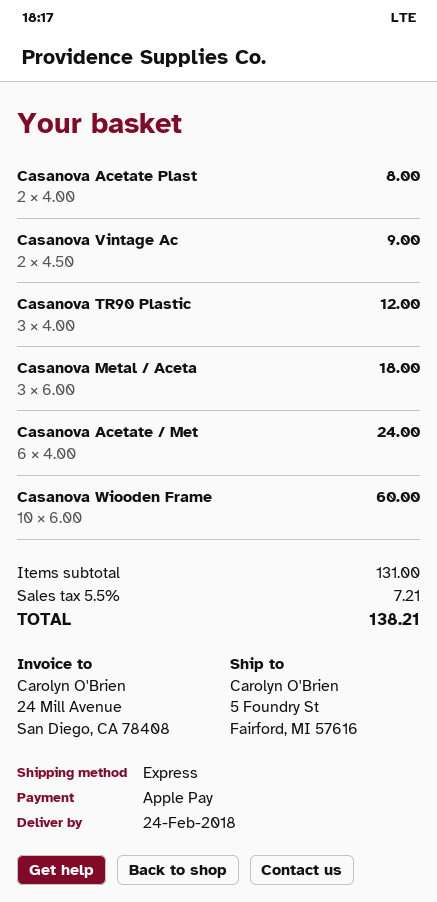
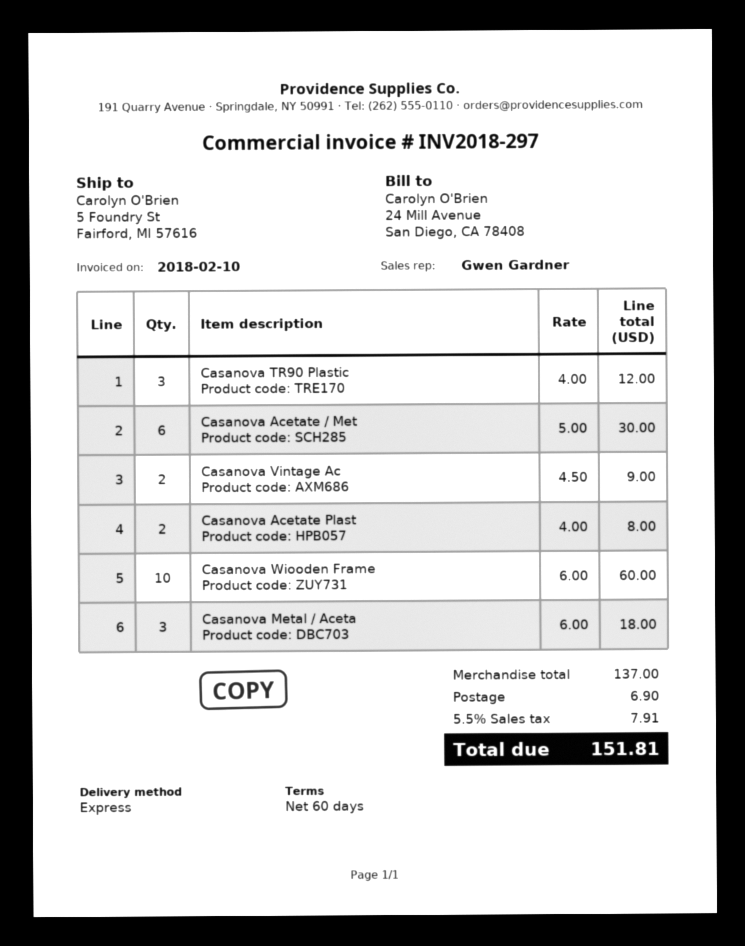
Casanova Acetate / Met: 6 x 4.00 = 24.00 -> 6 x 5.00 = 30.00
subtotal: 131.00 -> 137.00
shipping: none -> 6.90
tax: 5.5% = 7.21 -> 5.5% = 7.91
total: 138.21 -> 151.81

